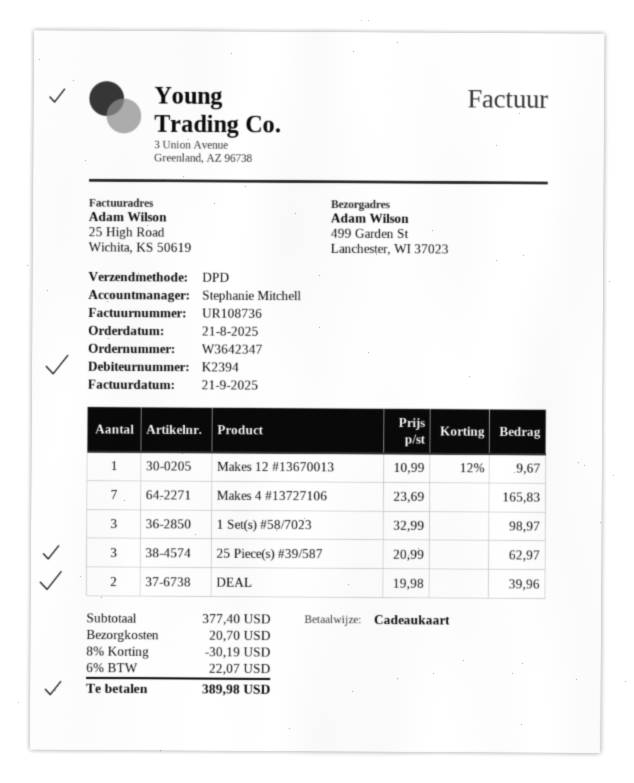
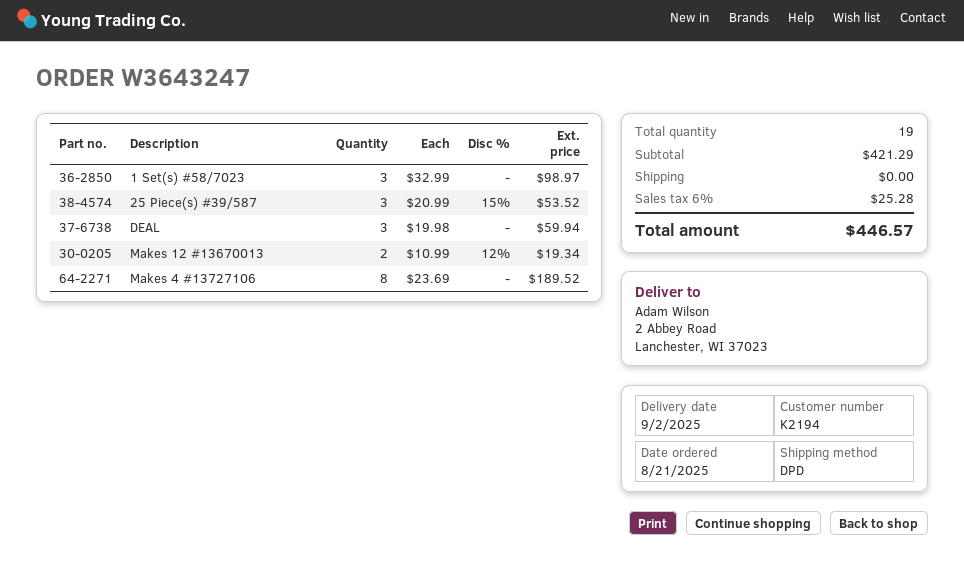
order number: W3642347 -> W3643247
customer number: K2394 -> K2194
ship to: 499 Garden St, Lanchester, WI 37023 -> 2 Abbey Road, Lanchester, WI 37023
Makes 12 #13670013: 1 x 10.99 - 12% = 9.67 -> 2 x 10.99 - 12% = 19.34
Makes 4 #13727106: 7 x 23.69 = 165.83 -> 8 x 23.69 = 189.52
25 Piece(s) #39/587: 3 x 20.99 = 62.97 -> 3 x 20.99 - 15% = 53.52
DEAL: 2 x 19.98 = 39.96 -> 3 x 19.98 = 59.94
subtotal: 377.40 -> 421.29
discount: 8% = 30.19 -> none
shipping: 20.70 -> 0.00
tax: 6% = 22.07 -> 6% = 25.28
total: 389.98 -> 446.57

